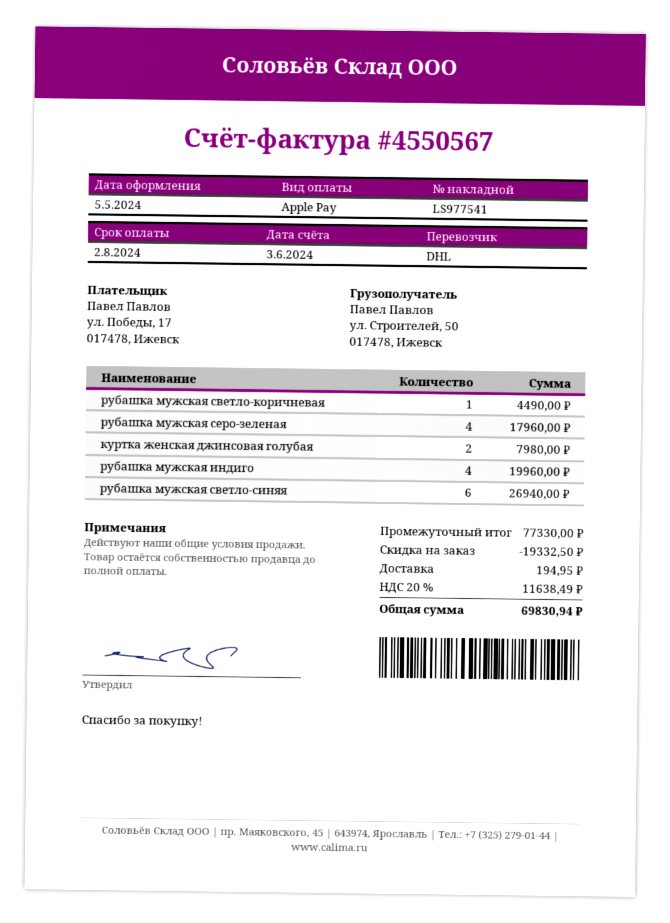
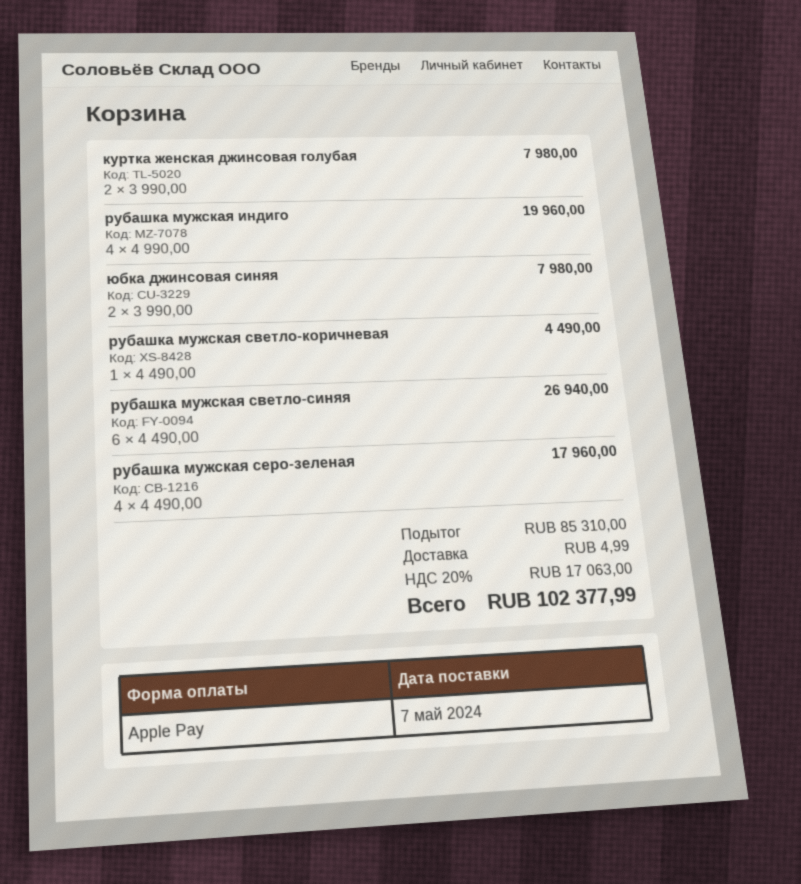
юбка джинсовая синяя: none -> 2 for 7980.00
subtotal: 77330.00 -> 85310.00
discount: 19332.50 -> none
shipping: 194.95 -> 4.99
tax: 20% = 11638.49 -> 20% = 17063.00
total: 69830.94 -> 102377.99

